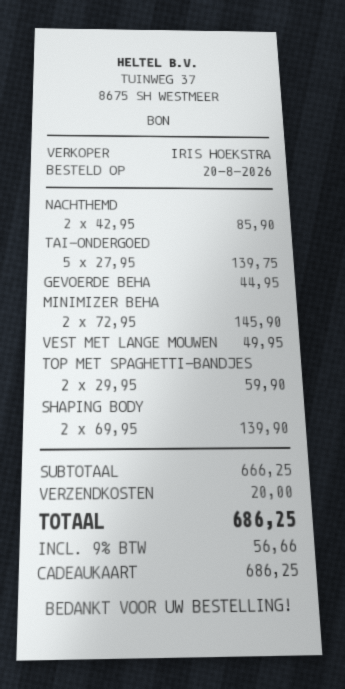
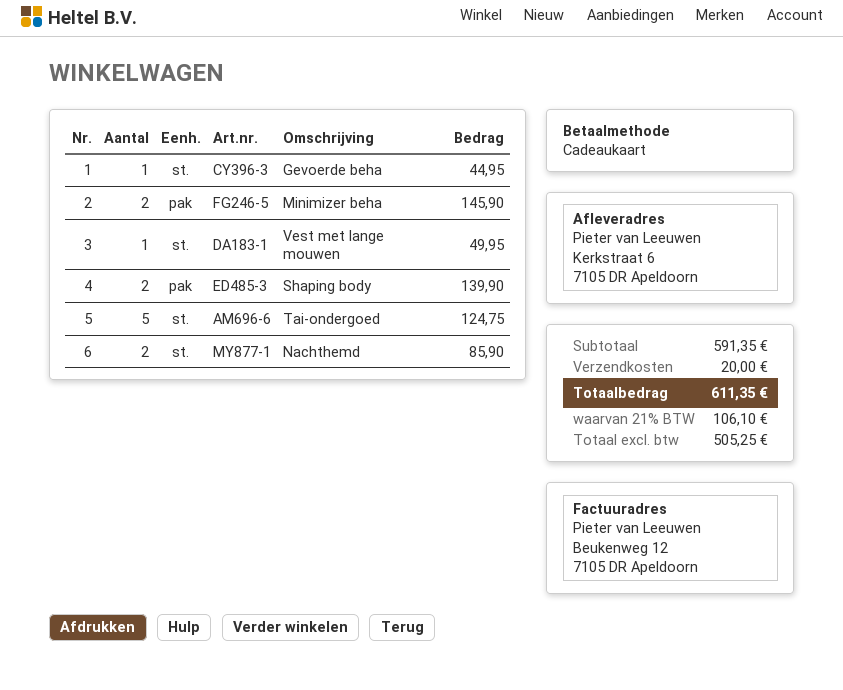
TAI-ONDERGOED: 5 for 139.75 -> 5 for 124.75
TOP MET SPAGHETTI-BANDJES: 2 for 59.90 -> none
subtotal: 666.25 -> 591.35
tax: 9% = 56.66 -> 21% = 106.10
total: 686.25 -> 611.35

